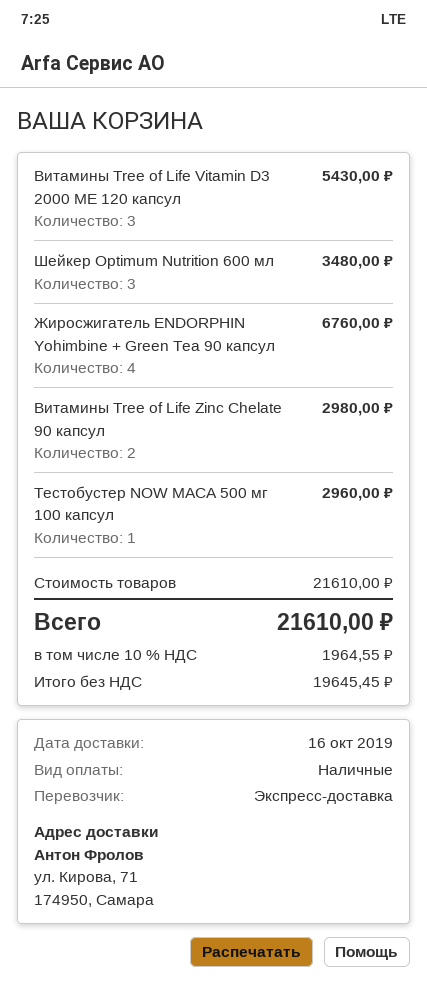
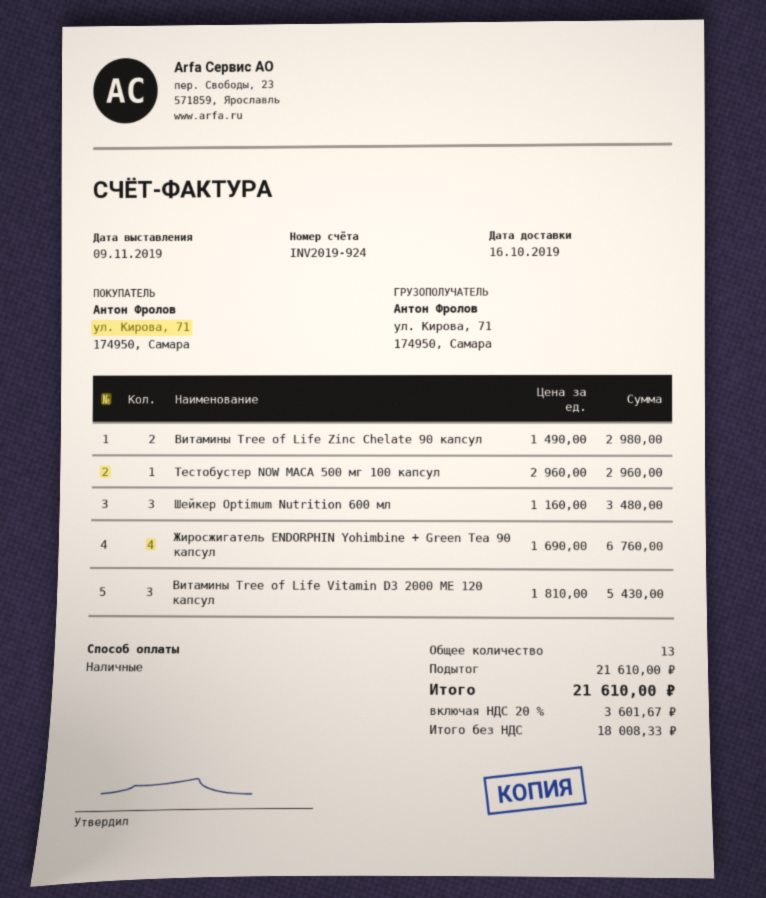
net: 19645.45 -> 18008.33
tax: 10% = 1964.55 -> 20% = 3601.67

